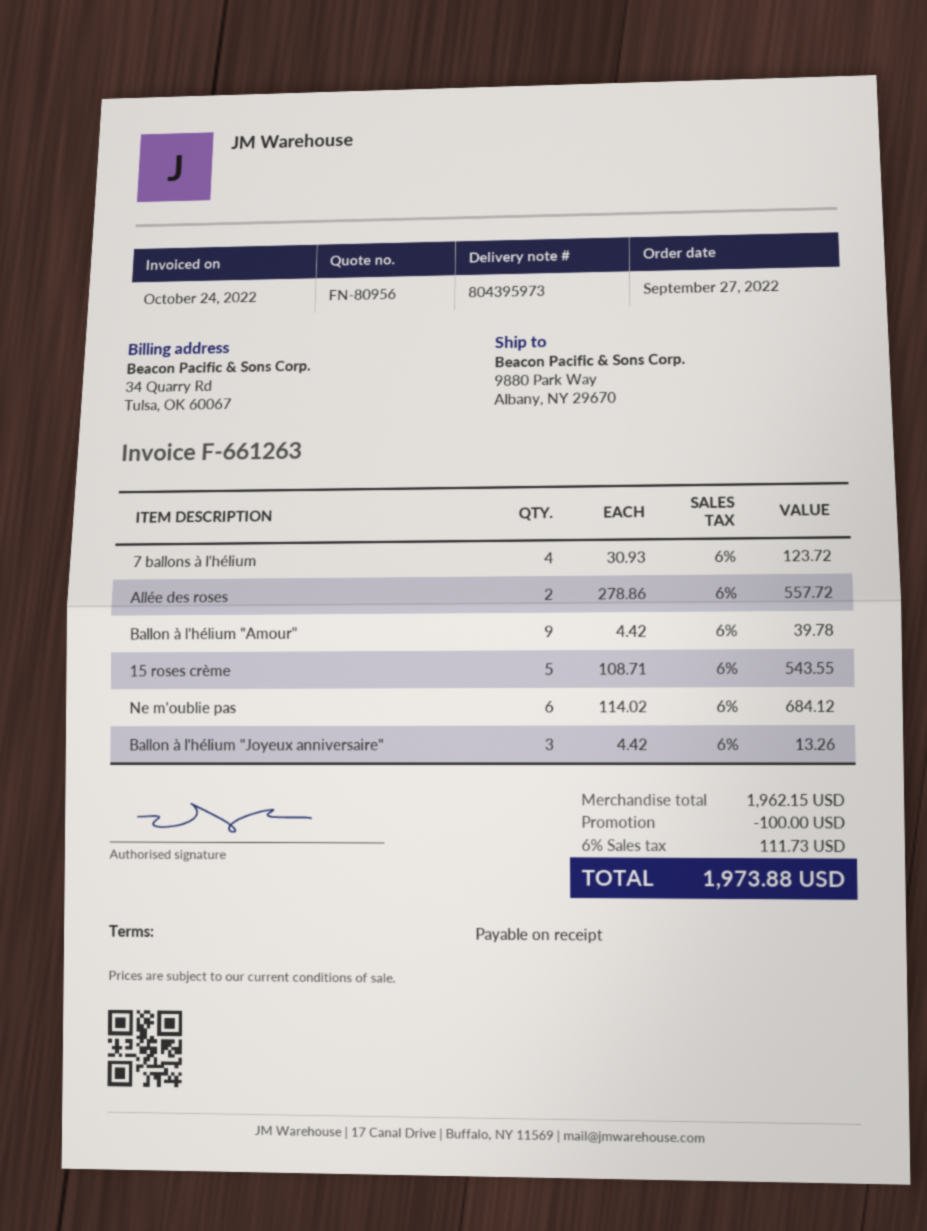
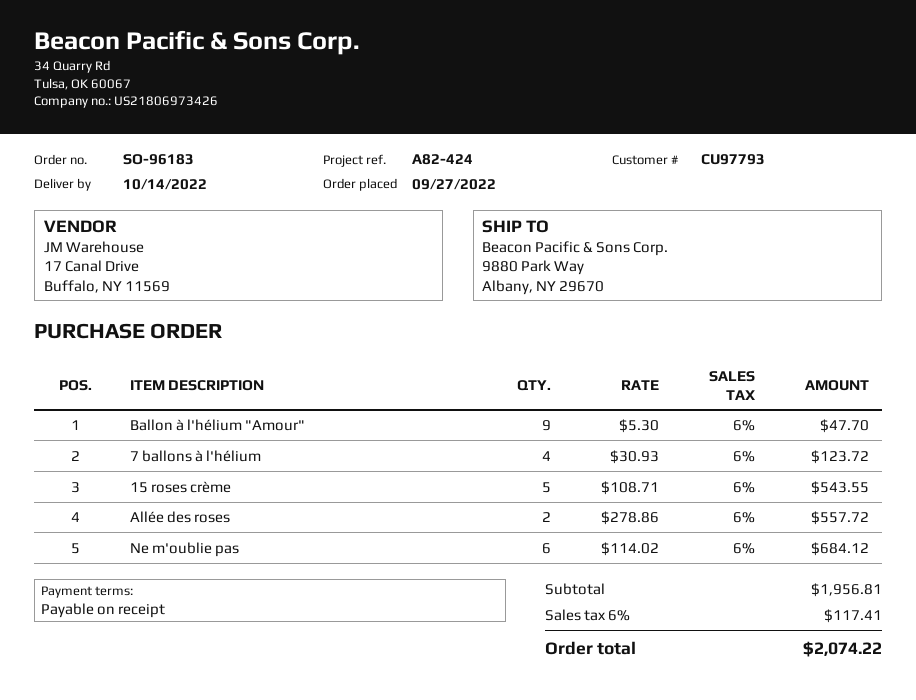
Ballon à l'hélium "Amour": 9 x 4.42 = 39.78 -> 9 x 5.30 = 47.70
Ballon à l'hélium "Joyeux anniversaire": 3 x 4.42 = 13.26 -> none
subtotal: 1962.15 -> 1956.81
discount: 100.00 -> none
tax: 6% = 111.73 -> 6% = 117.41
total: 1973.88 -> 2074.22

